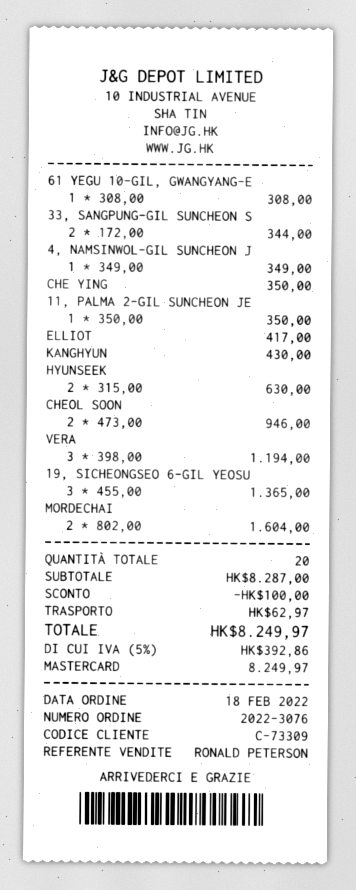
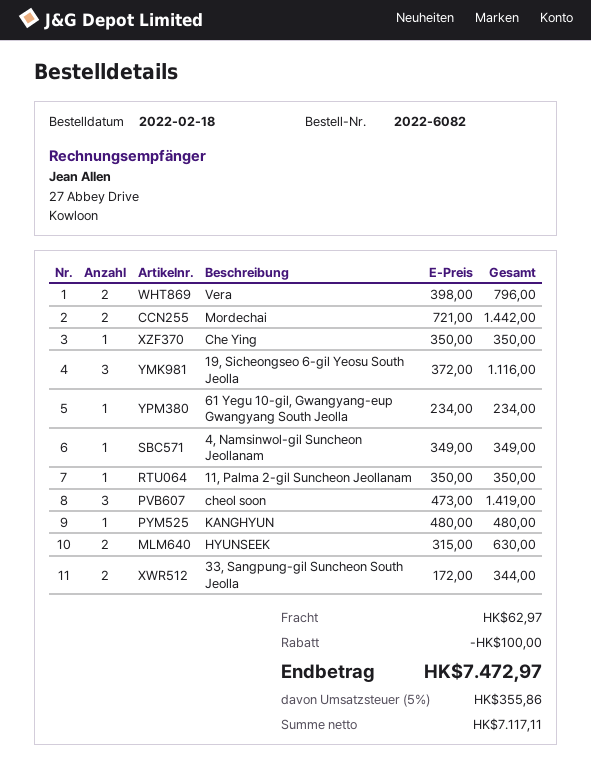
order number: 2022-3076 -> 2022-6082
61 YEGU 10-GIL, GWANGYANG-E: 1 x 308.00 = 308.00 -> 1 x 234.00 = 234.00
ELLIOT: 1 x 417.00 = 417.00 -> none
KANGHYUN: 1 x 430.00 = 430.00 -> 1 x 480.00 = 480.00
CHEOL SOON: 2 x 473.00 = 946.00 -> 3 x 473.00 = 1419.00
VERA: 3 x 398.00 = 1194.00 -> 2 x 398.00 = 796.00
19, SICHEONGSEO 6-GIL YEOSU: 3 x 455.00 = 1365.00 -> 3 x 372.00 = 1116.00
MORDECHAI: 2 x 802.00 = 1604.00 -> 2 x 721.00 = 1442.00
tax: 5% = 392.86 -> 5% = 355.86
total: 8249.97 -> 7472.97

